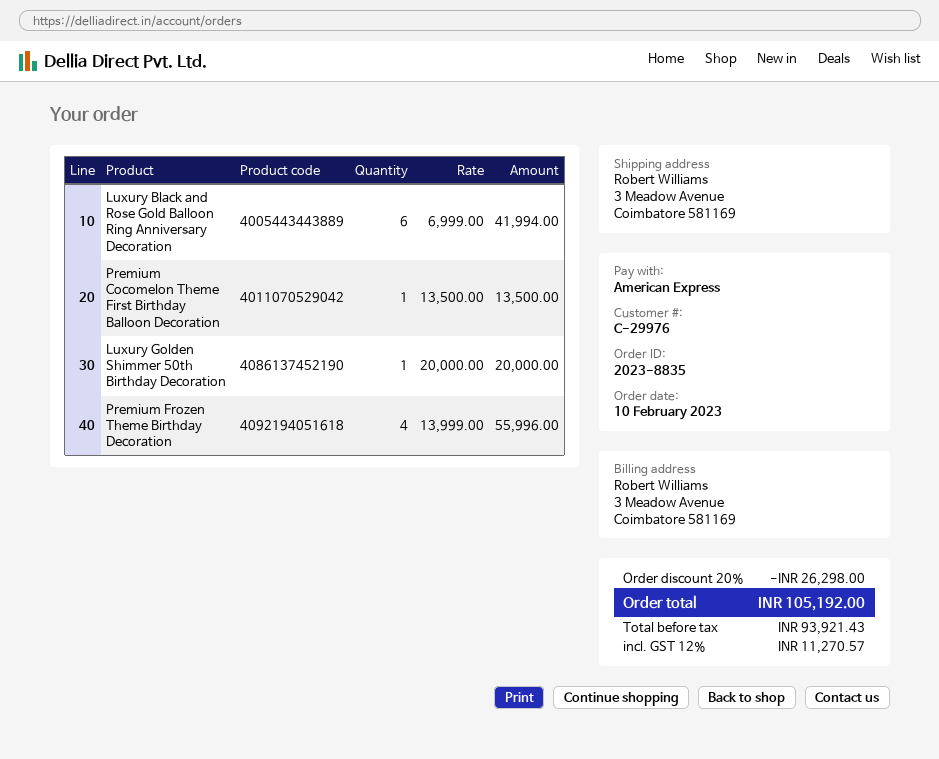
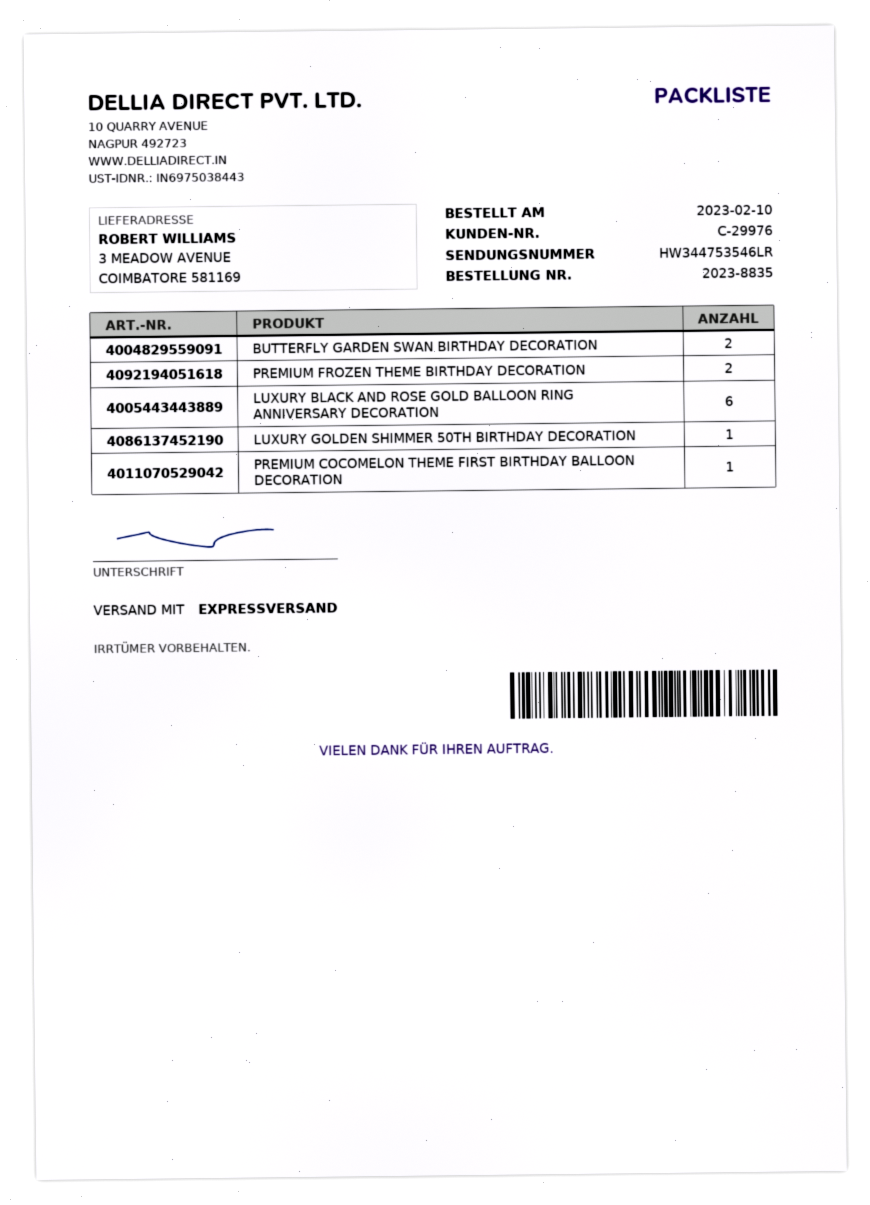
Premium Frozen Theme Birthday Decoration: 4 -> 2
BUTTERFLY GARDEN SWAN BIRTHDAY DECORATION: none -> 2

